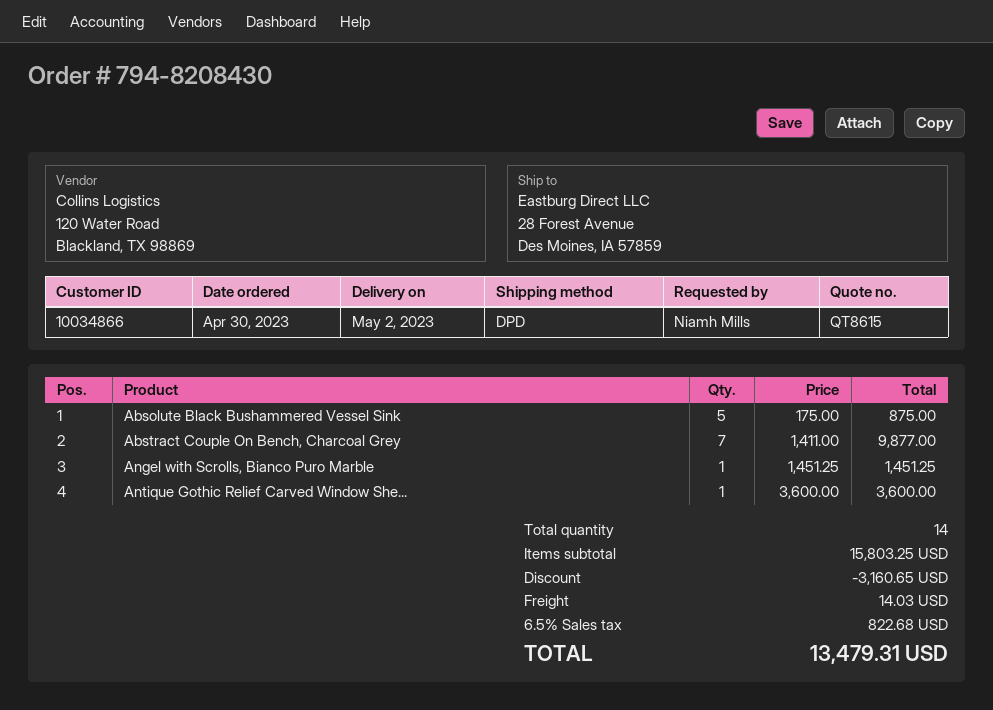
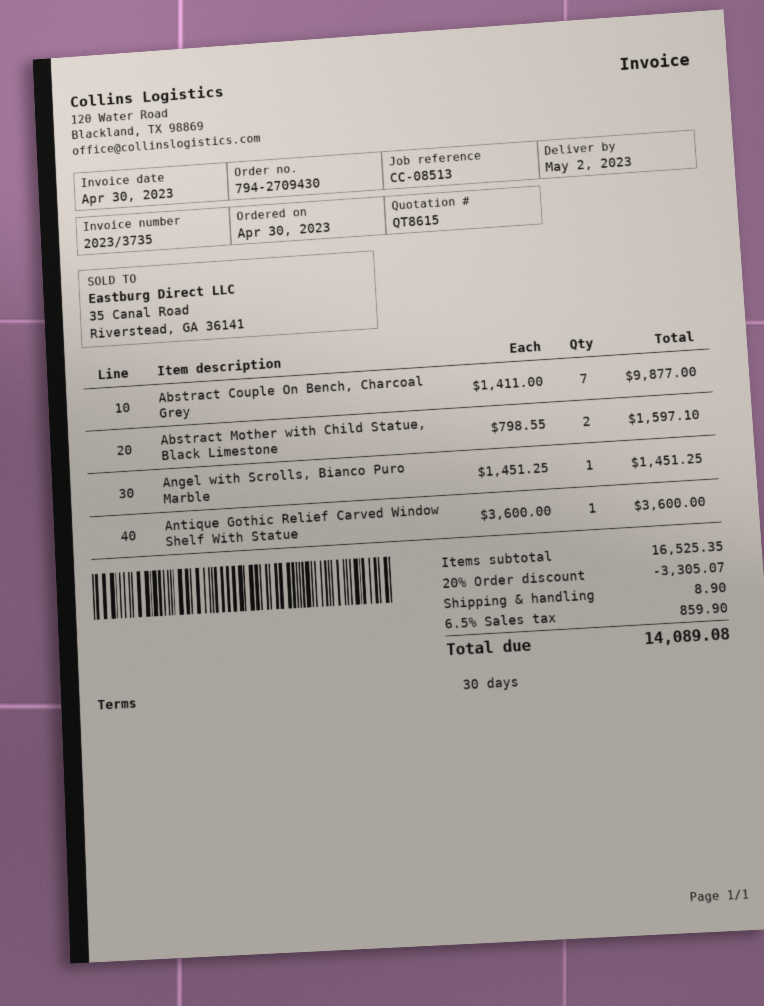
order number: 794-8208430 -> 794-2709430
Absolute Black Bushammered Vessel Sink: 5 x 175.00 = 875.00 -> none
Abstract Mother with Child Statue, Black Limestone: none -> 2 x 798.55 = 1597.10
subtotal: 15803.25 -> 16525.35
discount: 3160.65 -> 3305.07
shipping: 14.03 -> 8.90
tax: 6.5% = 822.68 -> 6.5% = 859.90
total: 13479.31 -> 14089.08

